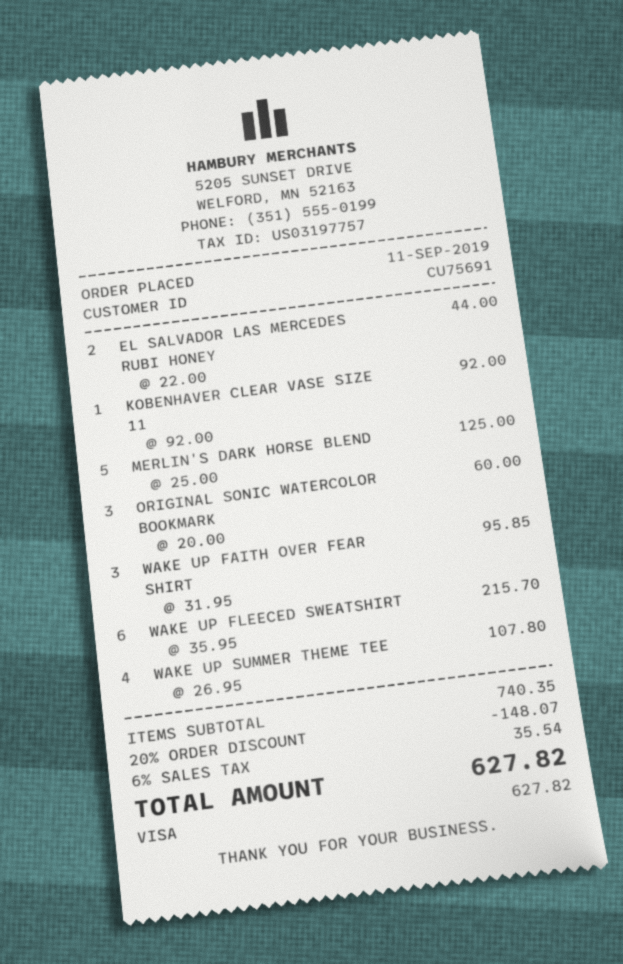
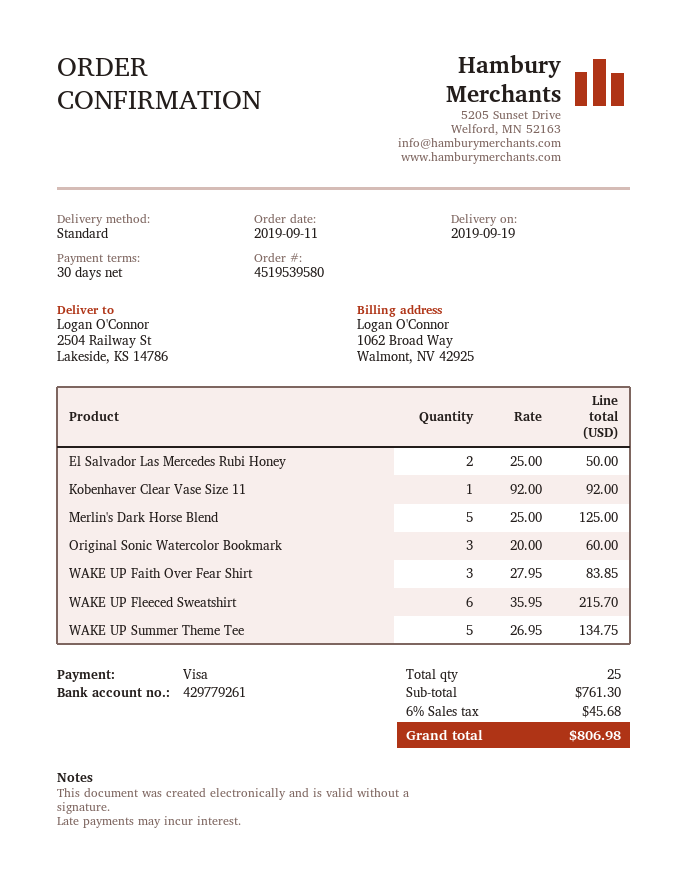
EL SALVADOR LAS MERCEDES RUBI HONEY: 2 x 22.00 = 44.00 -> 2 x 25.00 = 50.00
WAKE UP FAITH OVER FEAR SHIRT: 3 x 31.95 = 95.85 -> 3 x 27.95 = 83.85
WAKE UP SUMMER THEME TEE: 4 x 26.95 = 107.80 -> 5 x 26.95 = 134.75
subtotal: 740.35 -> 761.30
discount: 20% = 148.07 -> none
tax: 6% = 35.54 -> 6% = 45.68
total: 627.82 -> 806.98

